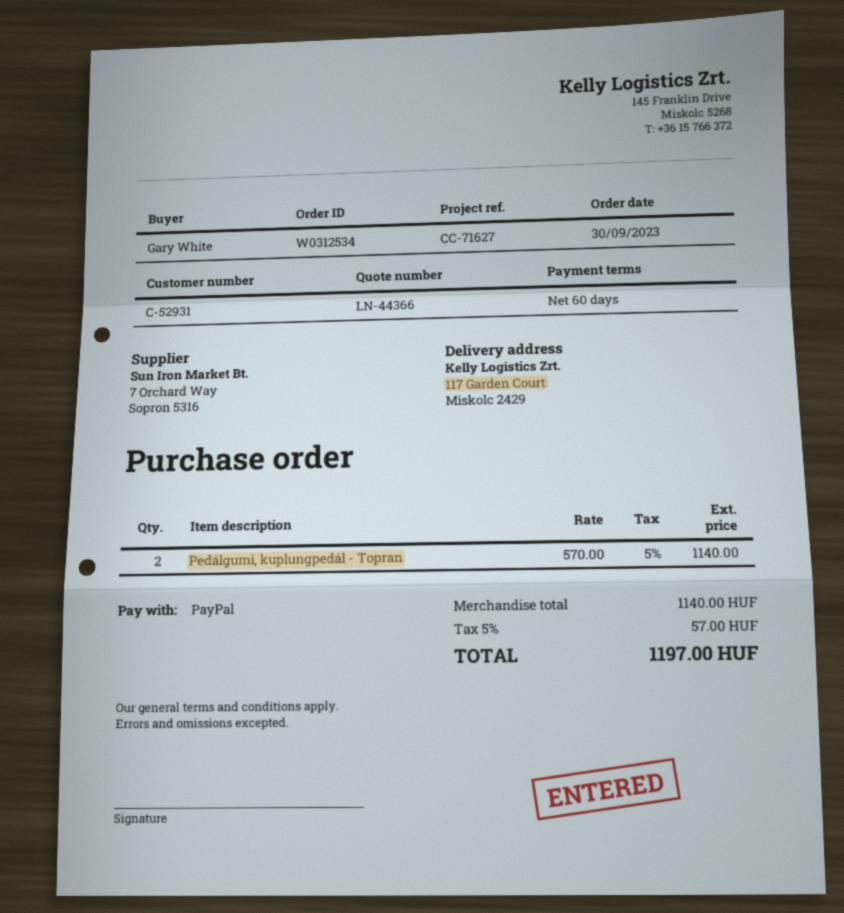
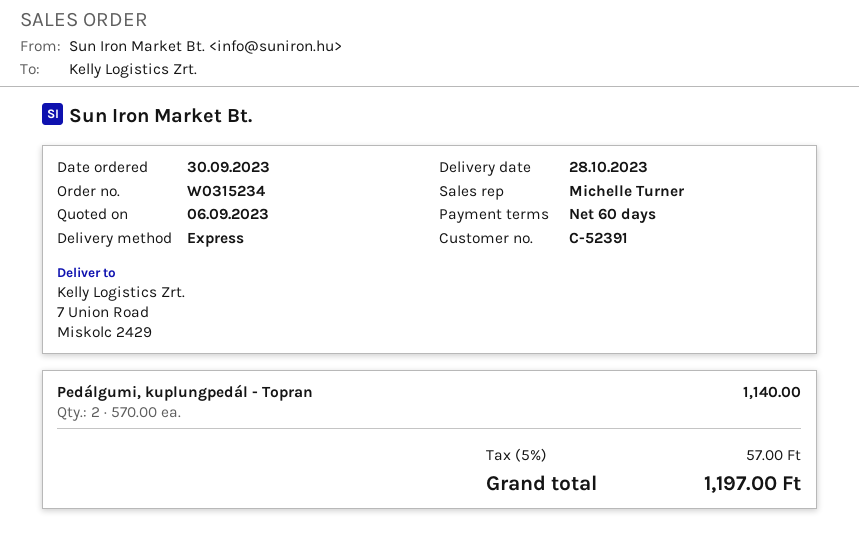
order number: W0312534 -> W0315234
customer number: C-52931 -> C-52391
ship to: 117 Garden Court, Miskolc 2429 -> 7 Union Road, Miskolc 2429

